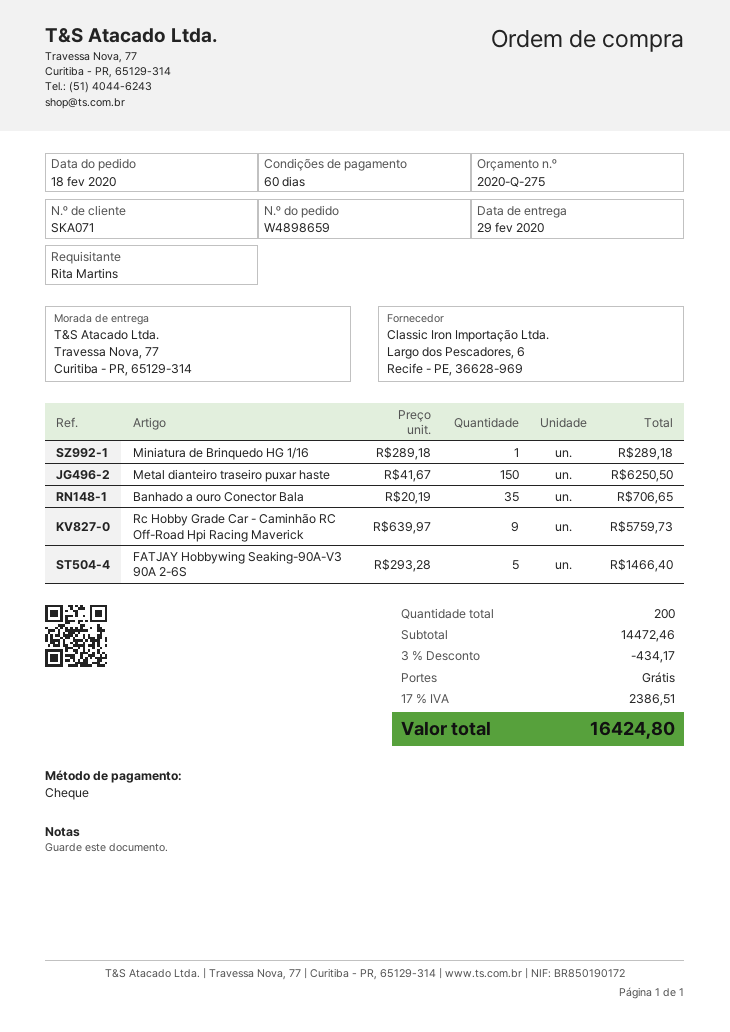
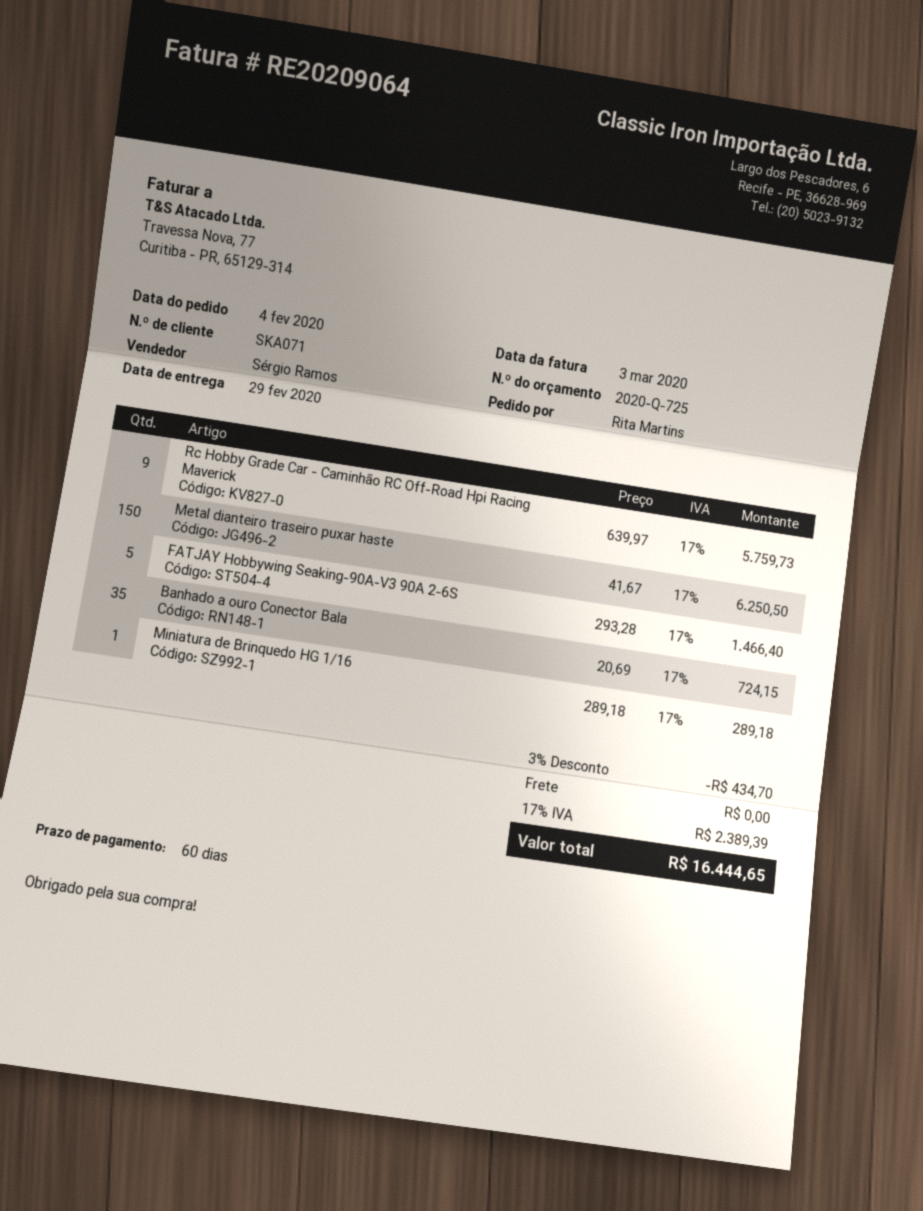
quote number: 2020-Q-275 -> 2020-Q-725
order date: 2020-02-18 -> 2020-02-04
Banhado a ouro Conector Bala: 35 x 20.19 = 706.65 -> 35 x 20.69 = 724.15
discount: 3% = 434.17 -> 3% = 434.70
tax: 17% = 2386.51 -> 17% = 2389.39
total: 16424.80 -> 16444.65

